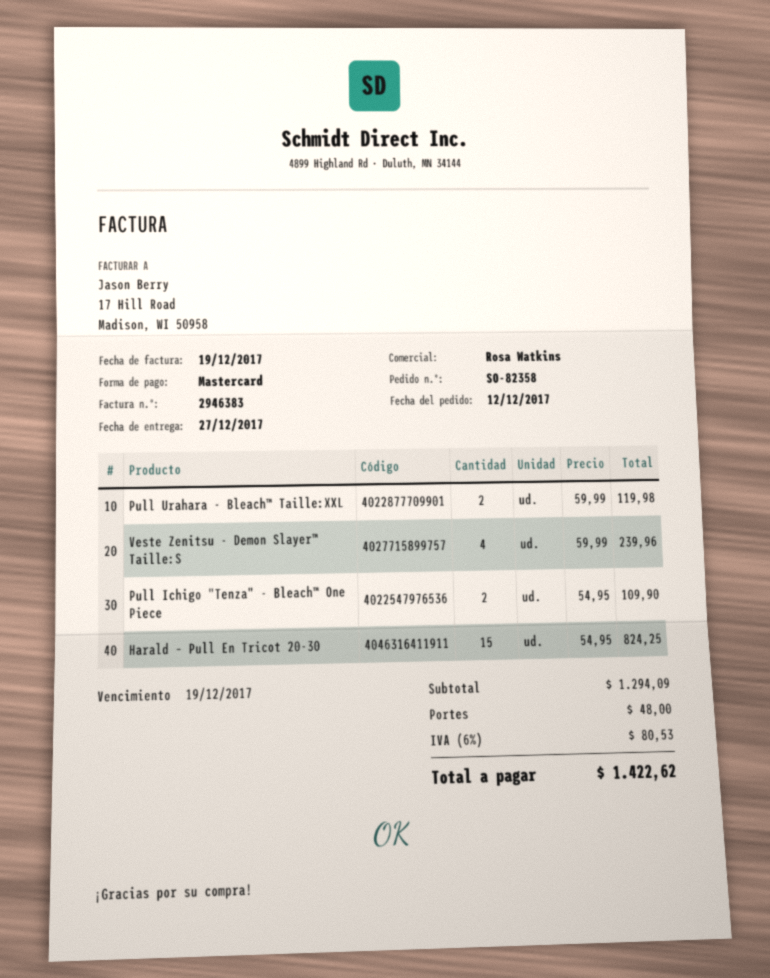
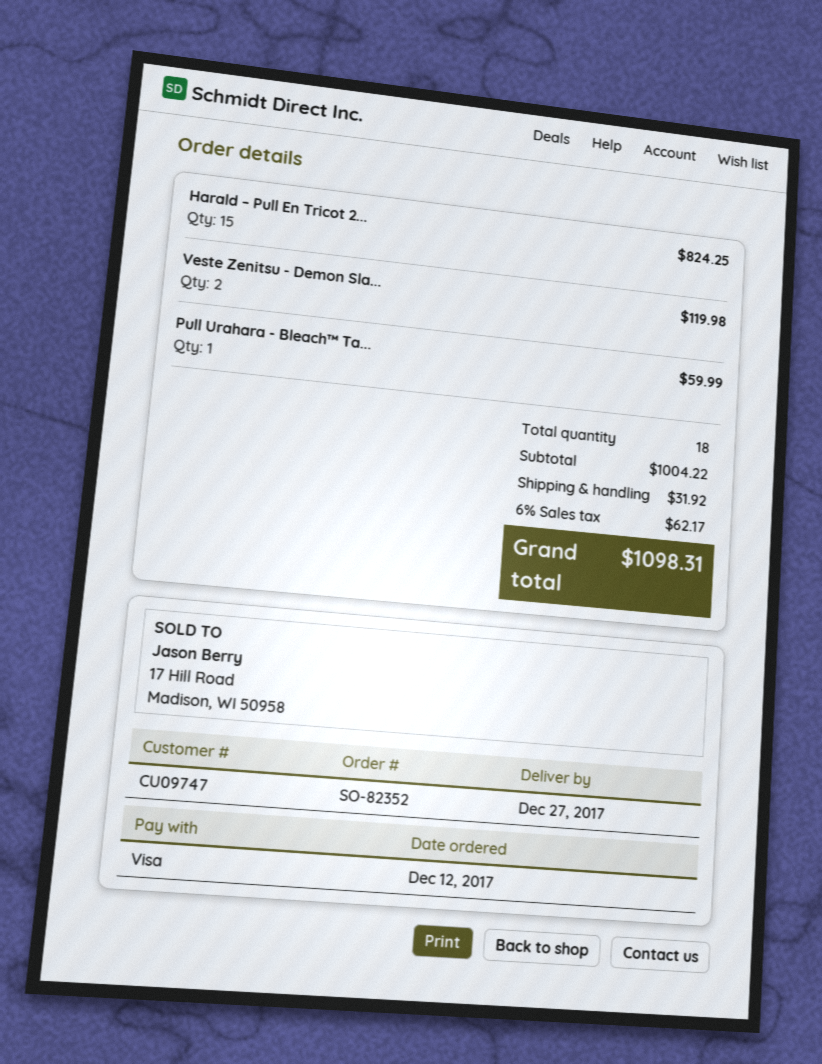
order number: SO-82358 -> SO-82352
payment method: Mastercard -> Visa
Pull Urahara - Bleach™ Taille:XXL: 2 for 119.98 -> 1 for 59.99
Veste Zenitsu - Demon Slayer™ Taille:S: 4 for 239.96 -> 2 for 119.98
Pull Ichigo "Tenza" - Bleach™ One Piece: 2 for 109.90 -> none
subtotal: 1294.09 -> 1004.22
shipping: 48.00 -> 31.92
tax: 6% = 80.53 -> 6% = 62.17
total: 1422.62 -> 1098.31

